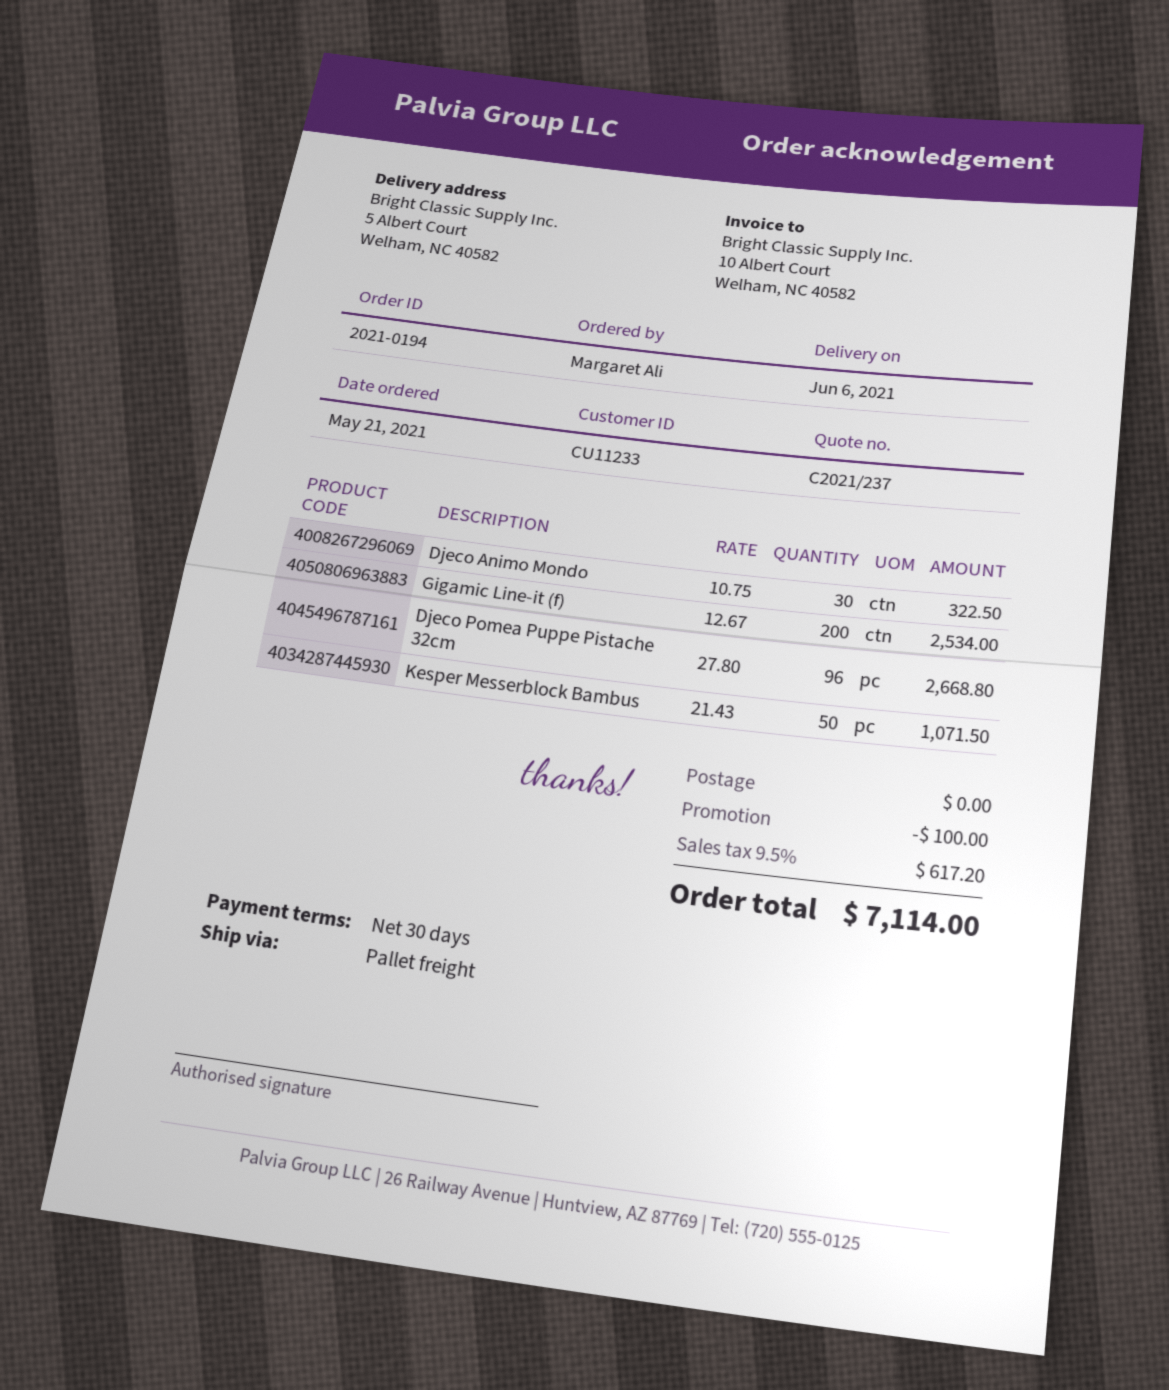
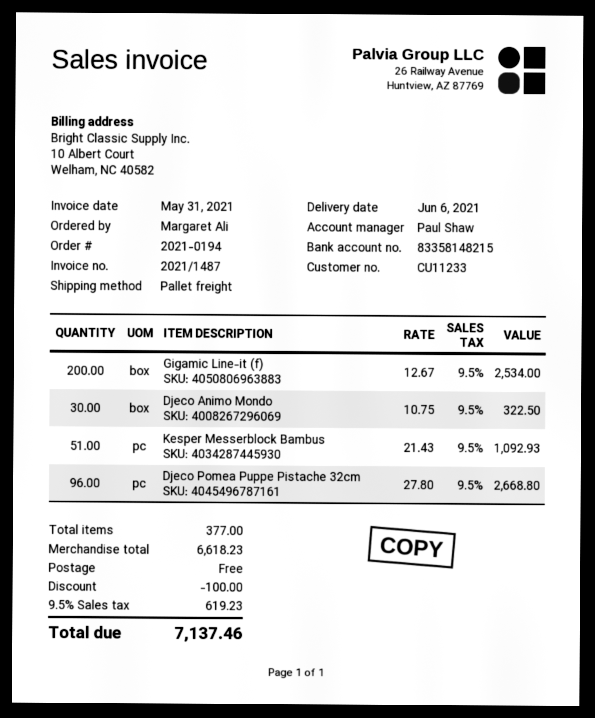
Kesper Messerblock Bambus: 50 x 21.43 = 1071.50 -> 51 x 21.43 = 1092.93
tax: 9.5% = 617.20 -> 9.5% = 619.23
total: 7114.00 -> 7137.46

